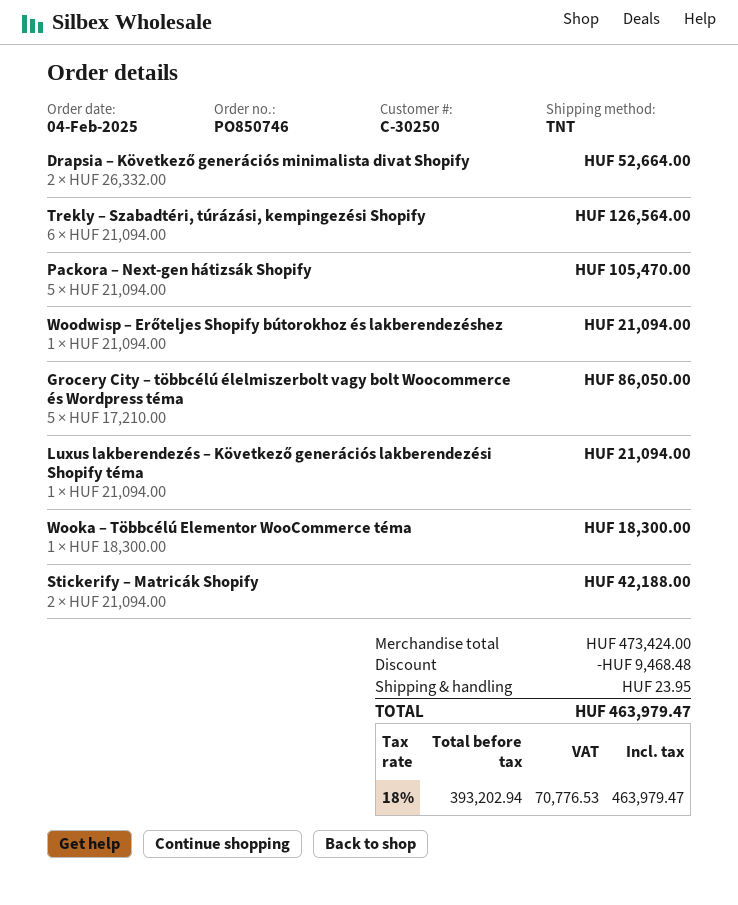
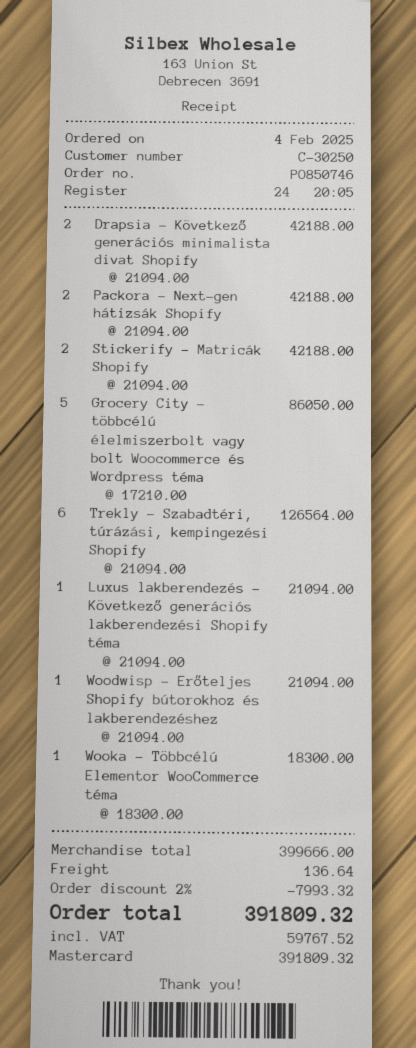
Drapsia – Következő generációs minimalista divat Shopify: 2 x 26332.00 = 52664.00 -> 2 x 21094.00 = 42188.00
Packora – Next-gen hátizsák Shopify: 5 x 21094.00 = 105470.00 -> 2 x 21094.00 = 42188.00
subtotal: 473424.00 -> 399666.00
discount: 9468.48 -> 7993.32
shipping: 23.95 -> 136.64
tax: 70776.53 -> 59767.52
total: 463979.47 -> 391809.32

